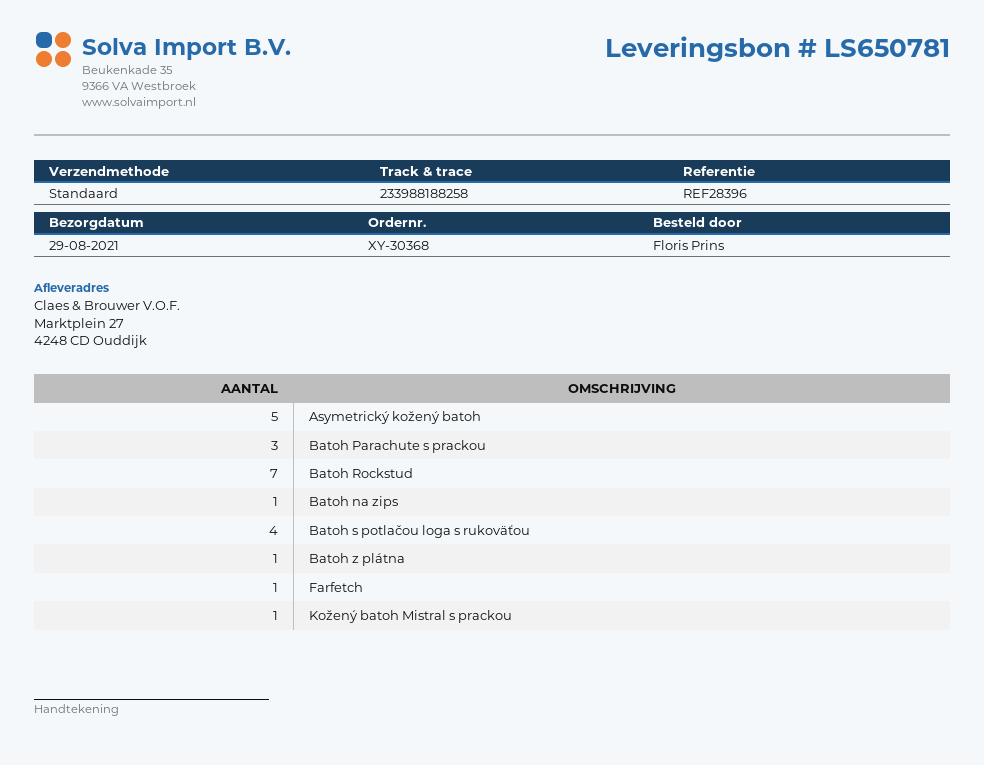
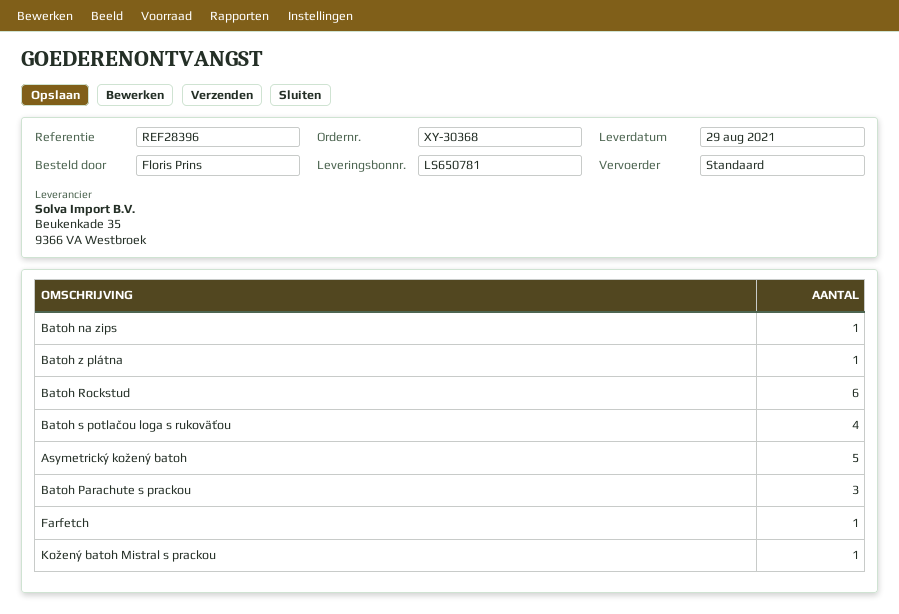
Batoh Rockstud: 7 -> 6

